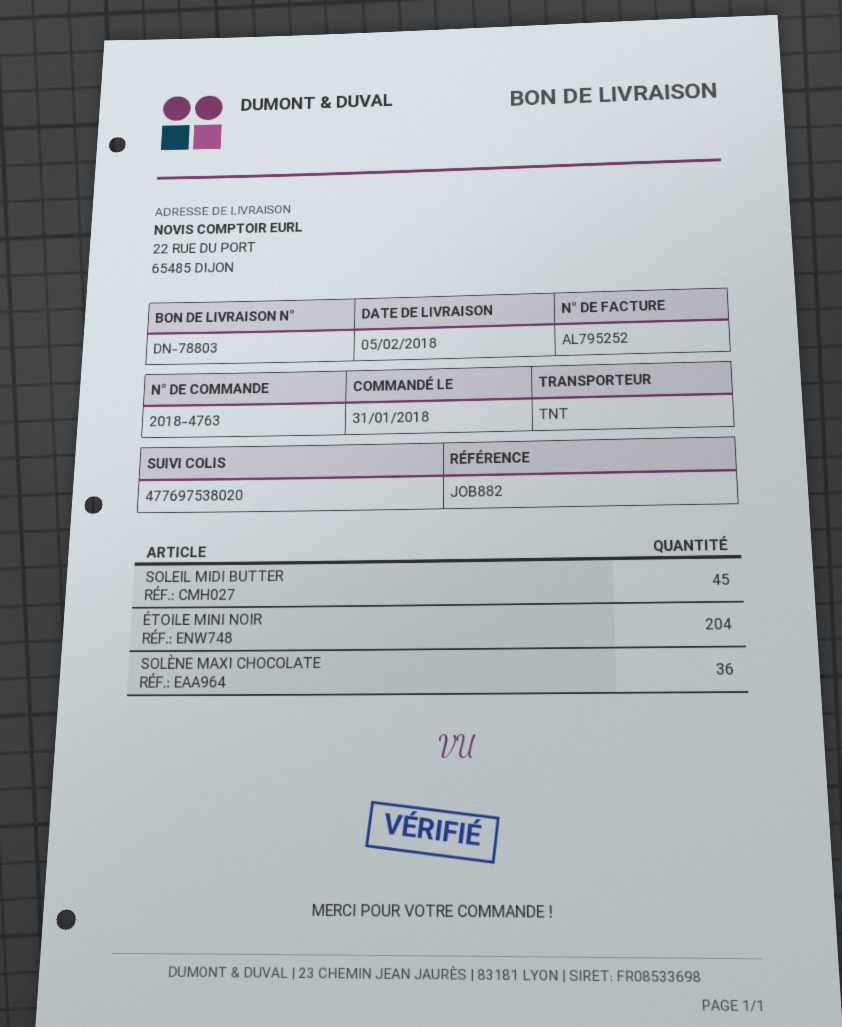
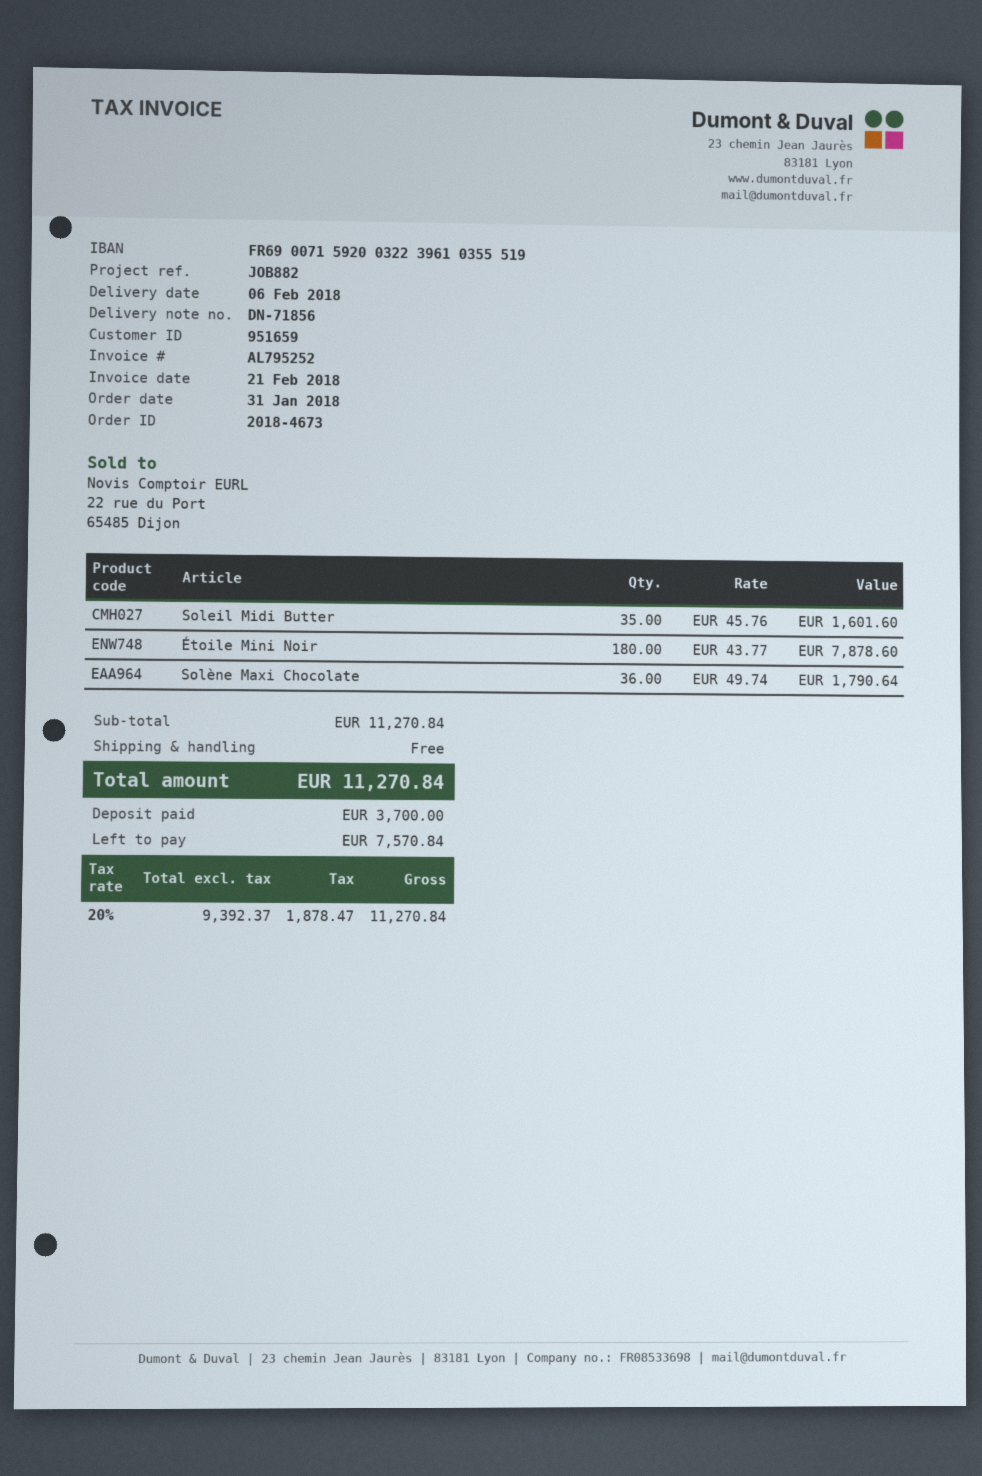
order number: 2018-4763 -> 2018-4673
delivery note number: DN-78803 -> DN-71856
delivery date: 2018-02-05 -> 2018-02-06
SOLEIL MIDI BUTTER: 45 -> 35
ÉTOILE MINI NOIR: 204 -> 180

